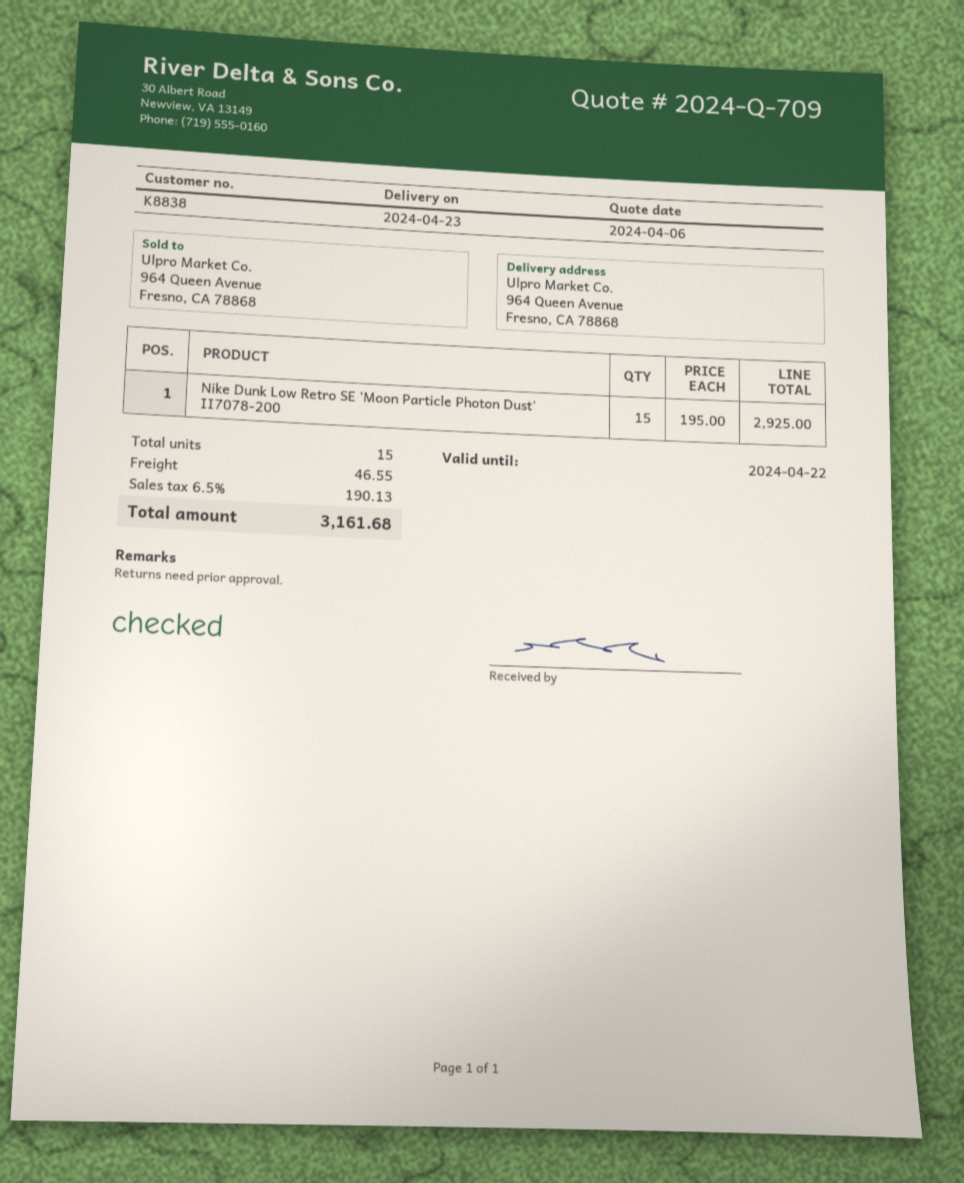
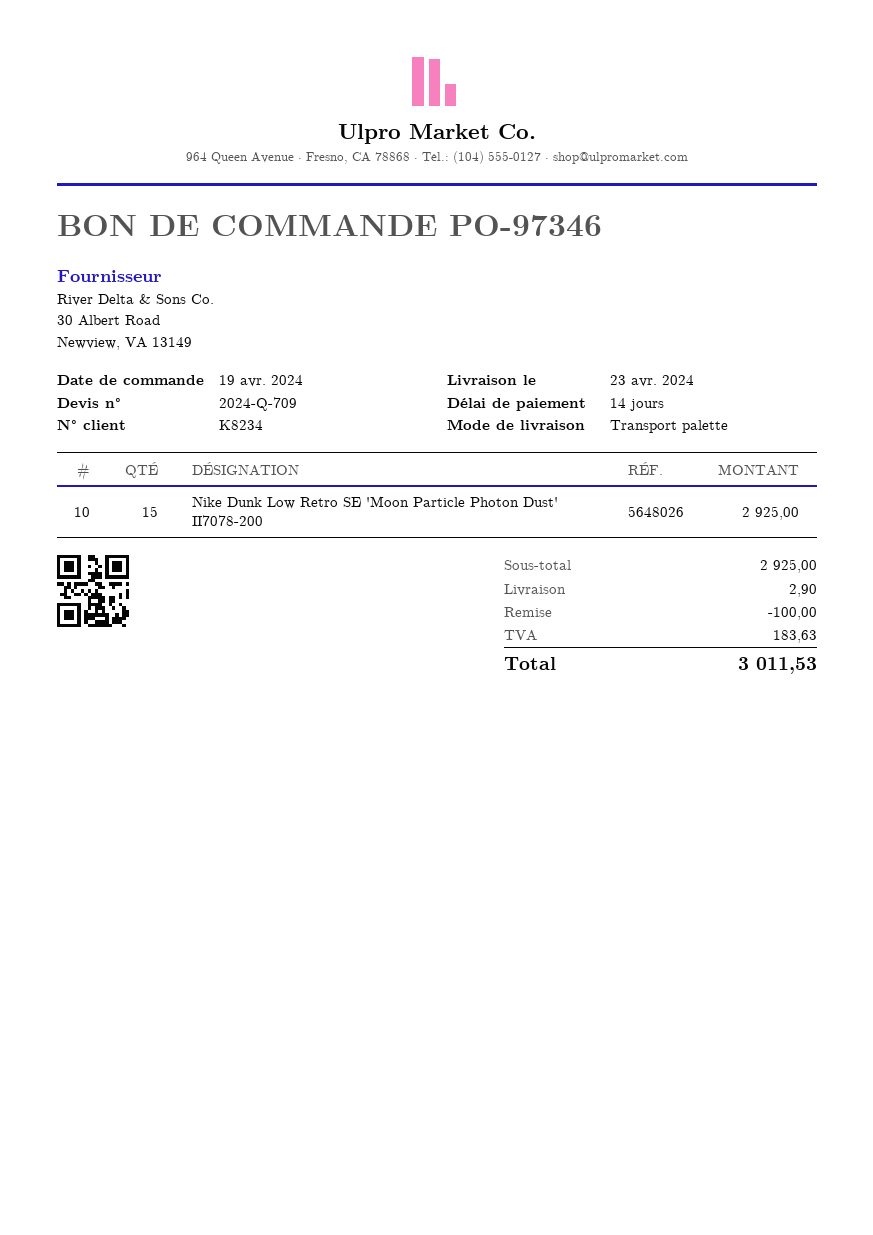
customer number: K8838 -> K8234
discount: none -> 100.00
shipping: 46.55 -> 2.90
tax: 190.13 -> 183.63
total: 3161.68 -> 3011.53

